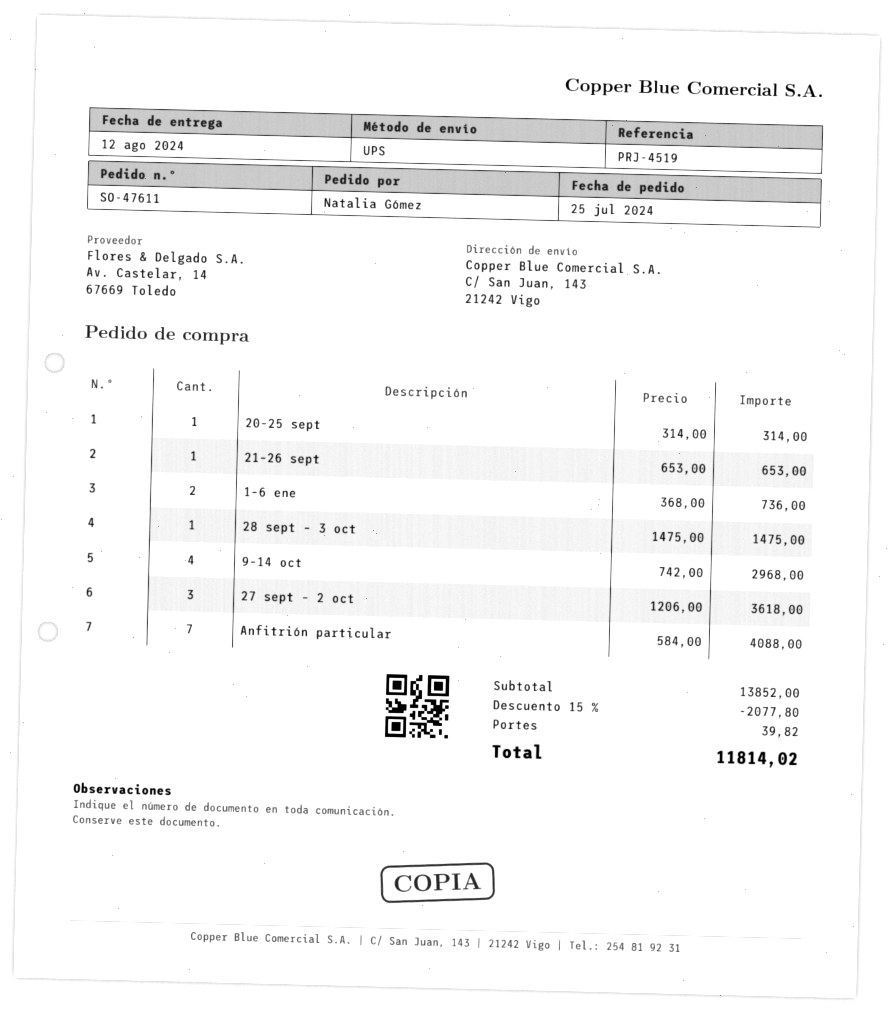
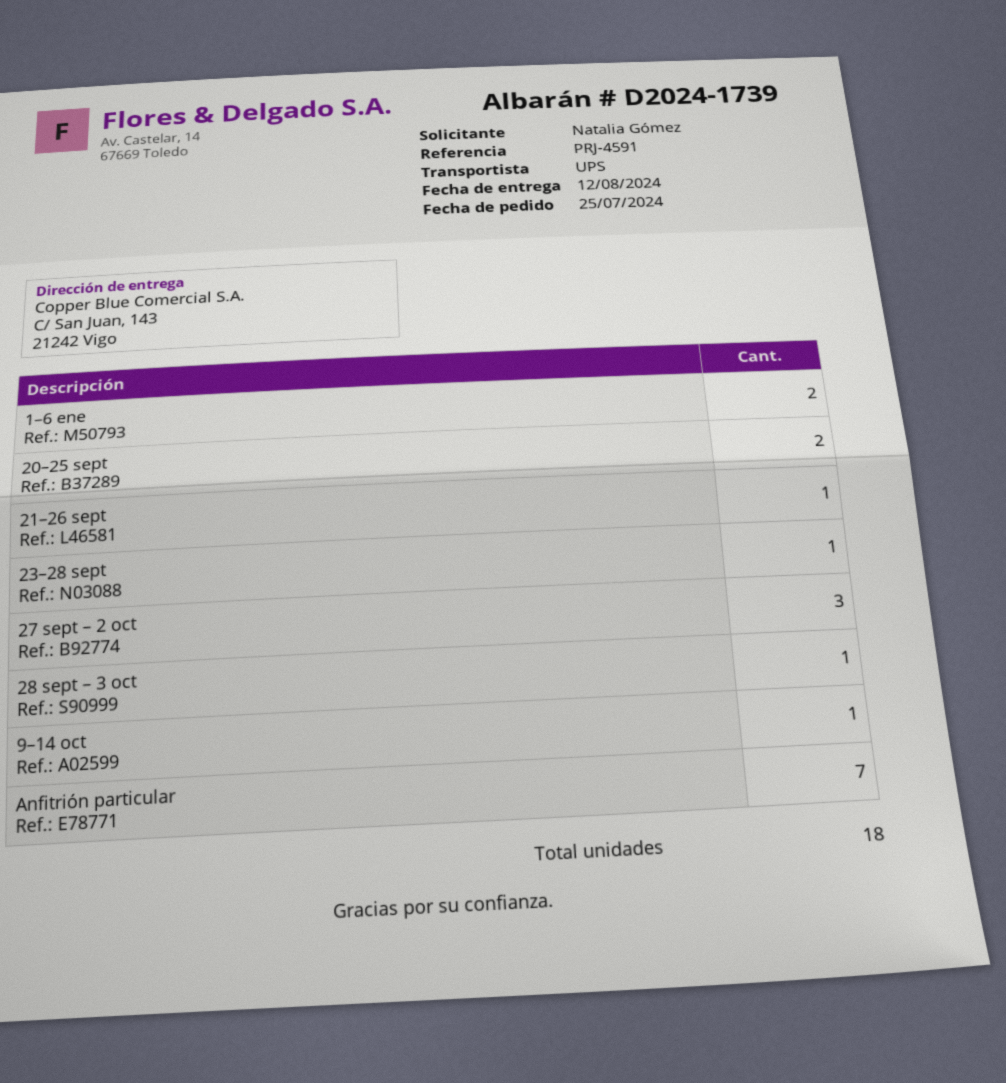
reference: PRJ-4519 -> PRJ-4591
20–25 sept: 1 -> 2
9–14 oct: 4 -> 1
23–28 sept: none -> 1

